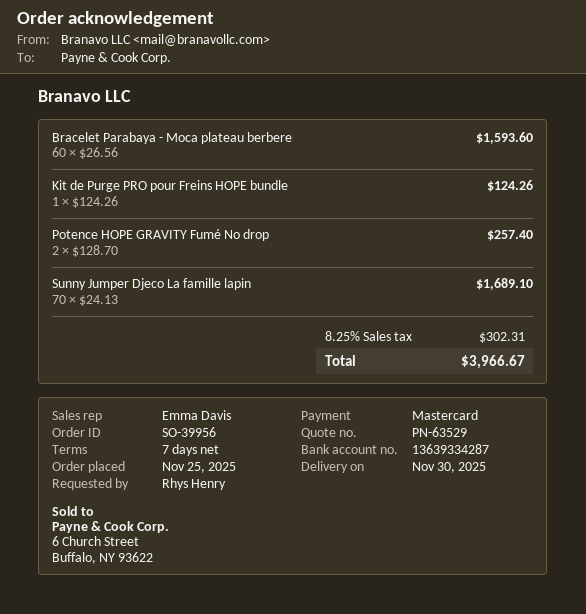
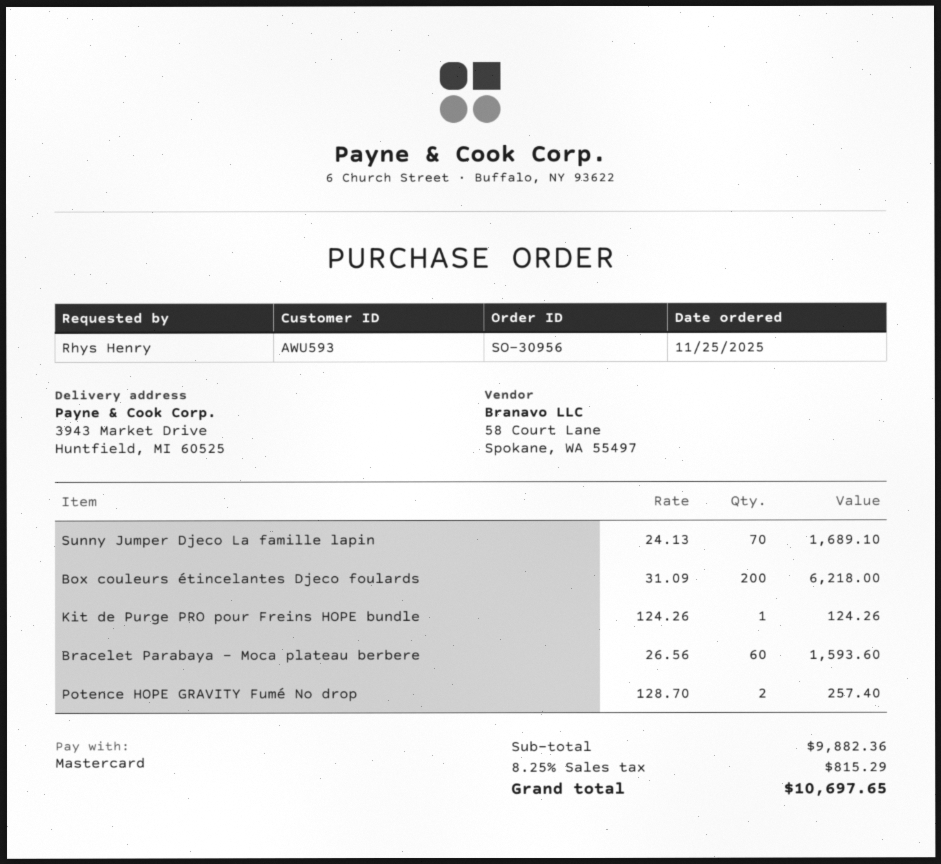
order number: SO-39956 -> SO-30956
Box couleurs étincelantes Djeco foulards: none -> 200 x 31.09 = 6218.00
tax: 8.25% = 302.31 -> 8.25% = 815.29
total: 3966.67 -> 10697.65

